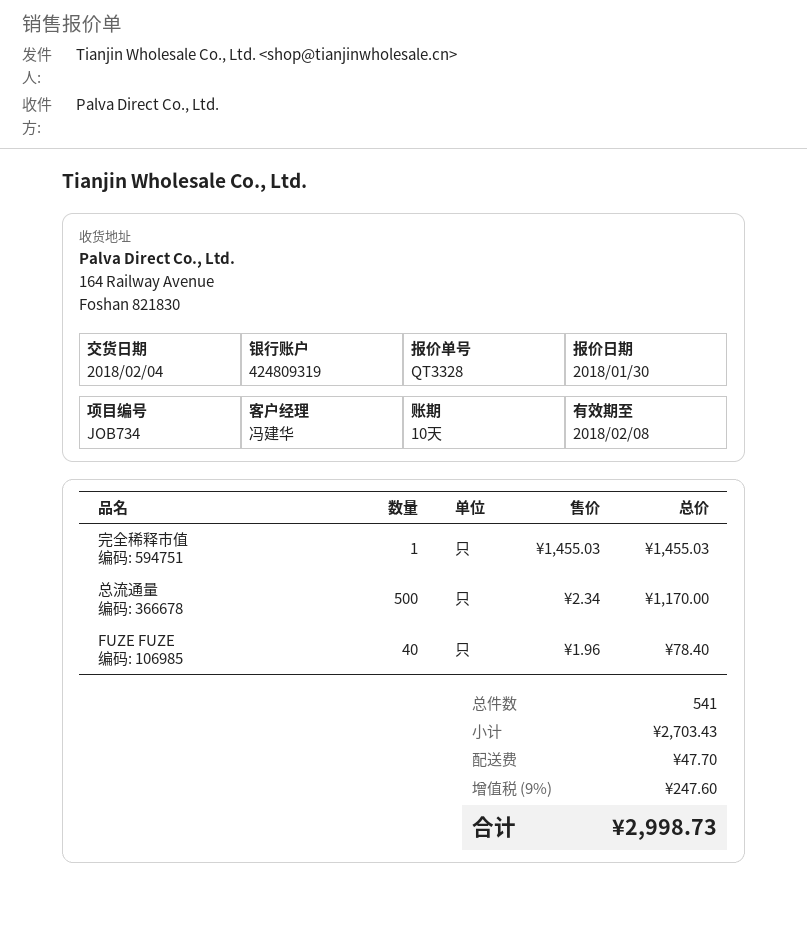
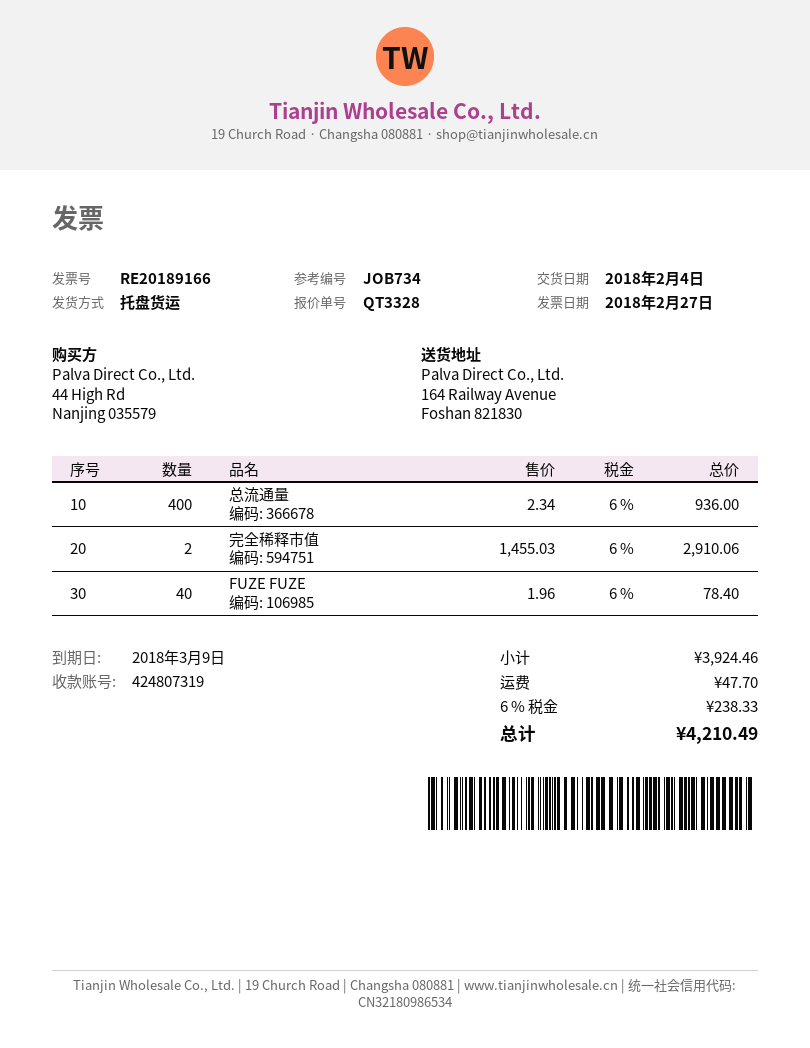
bank account: 424809319 -> 424807319
完全稀释市值: 1 x 1455.03 = 1455.03 -> 2 x 1455.03 = 2910.06
总流通量: 500 x 2.34 = 1170.00 -> 400 x 2.34 = 936.00
subtotal: 2703.43 -> 3924.46
tax: 9% = 247.60 -> 6% = 238.33
total: 2998.73 -> 4210.49

